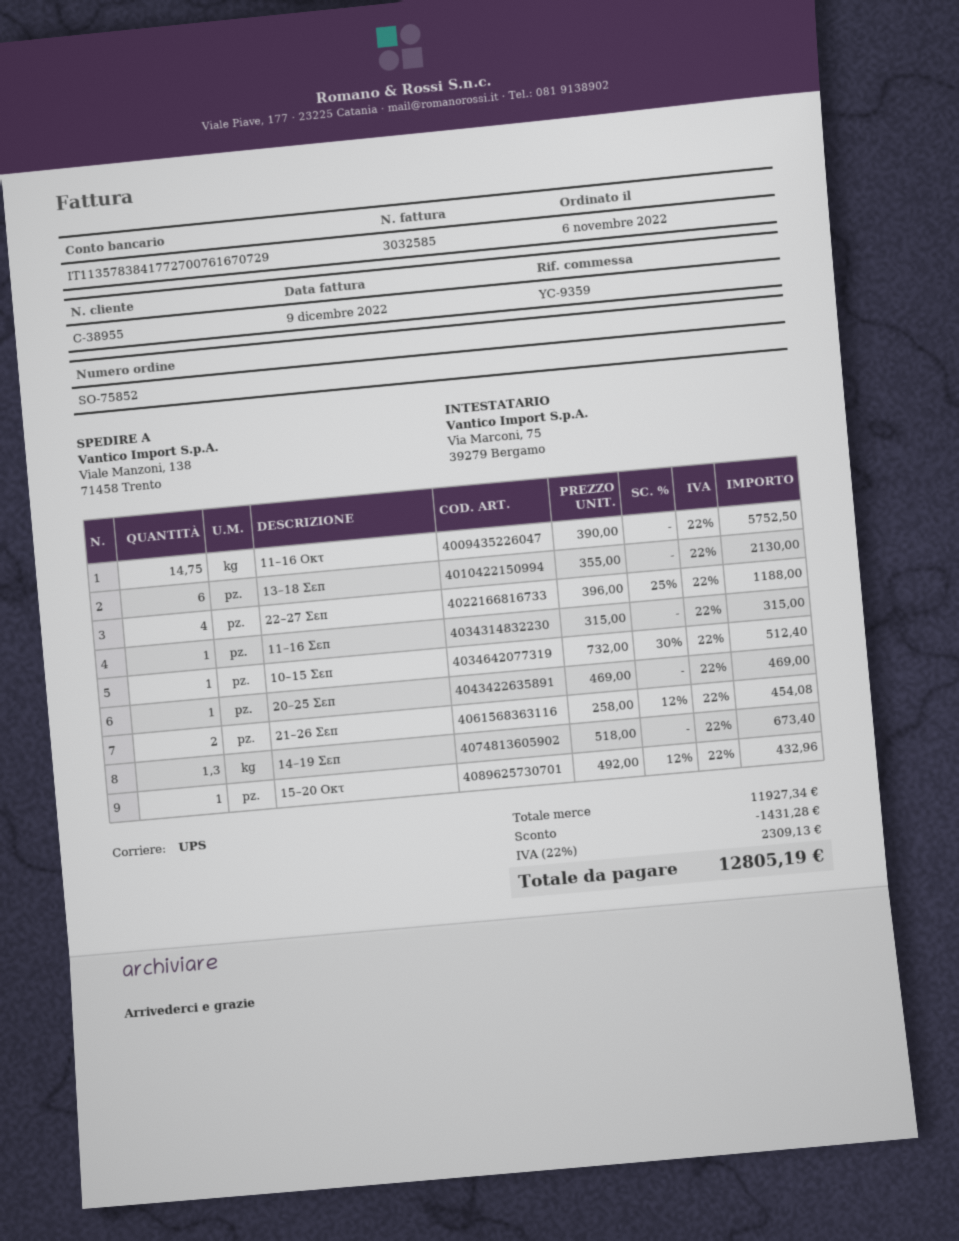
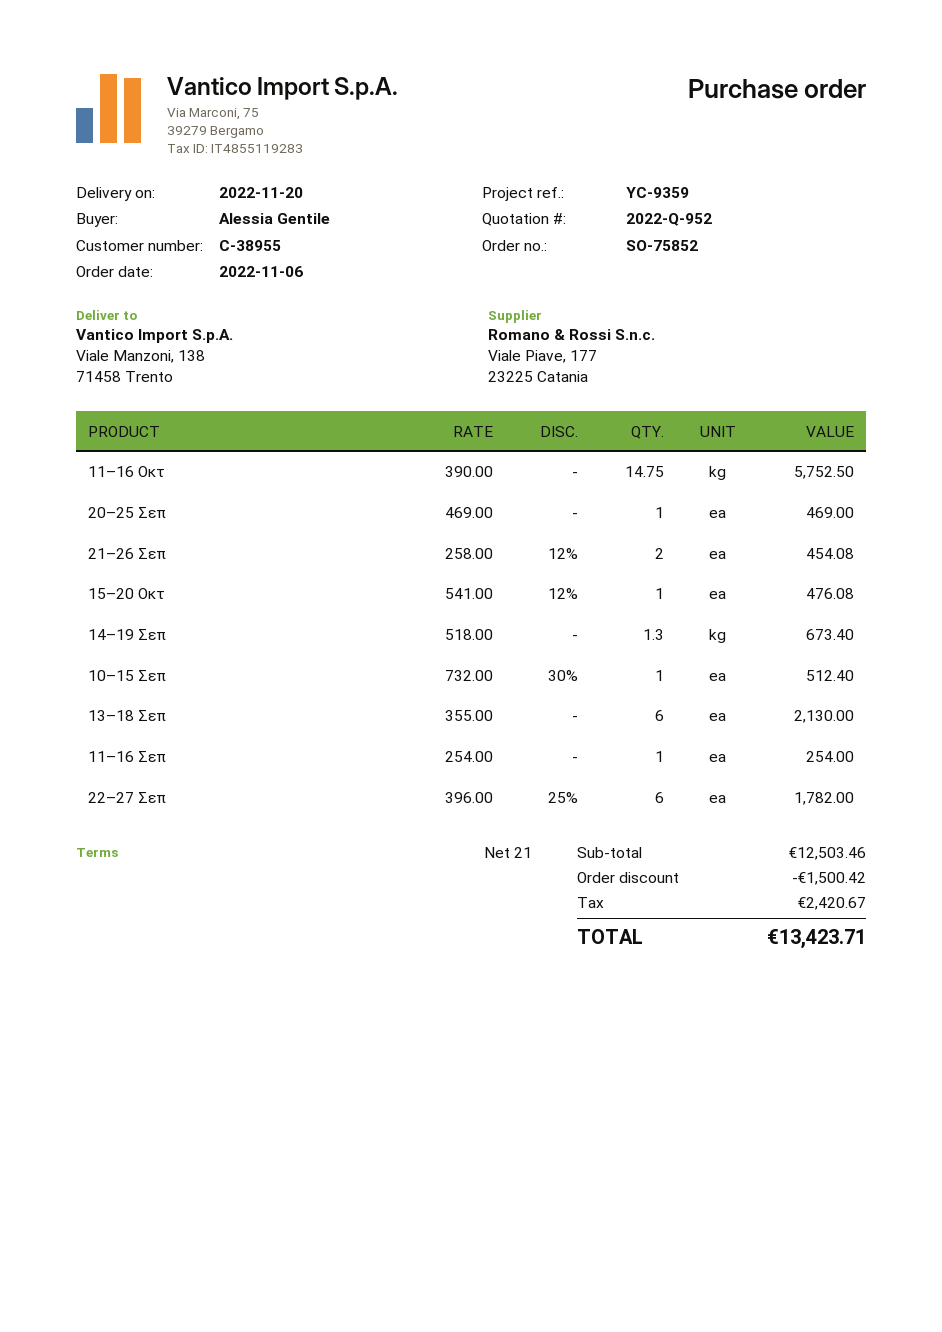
22–27 Σεπ: 4 x 396.00 - 25% = 1188.00 -> 6 x 396.00 - 25% = 1782.00
11–16 Σεπ: 1 x 315.00 = 315.00 -> 1 x 254.00 = 254.00
15–20 Οκτ: 1 x 492.00 - 12% = 432.96 -> 1 x 541.00 - 12% = 476.08
subtotal: 11927.34 -> 12503.46
discount: 1431.28 -> 1500.42
tax: 2309.13 -> 2420.67
total: 12805.19 -> 13423.71

